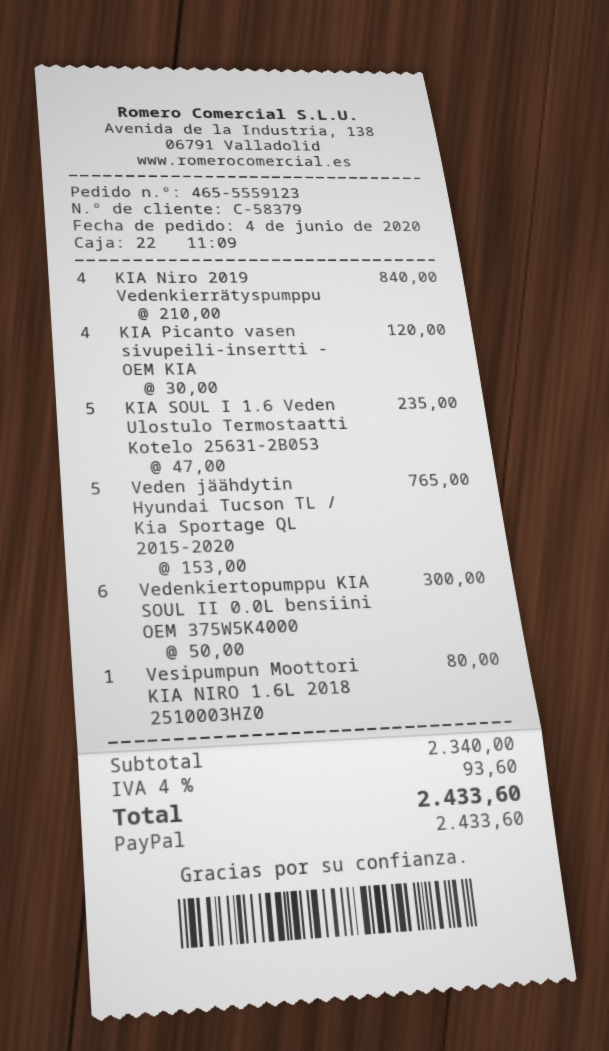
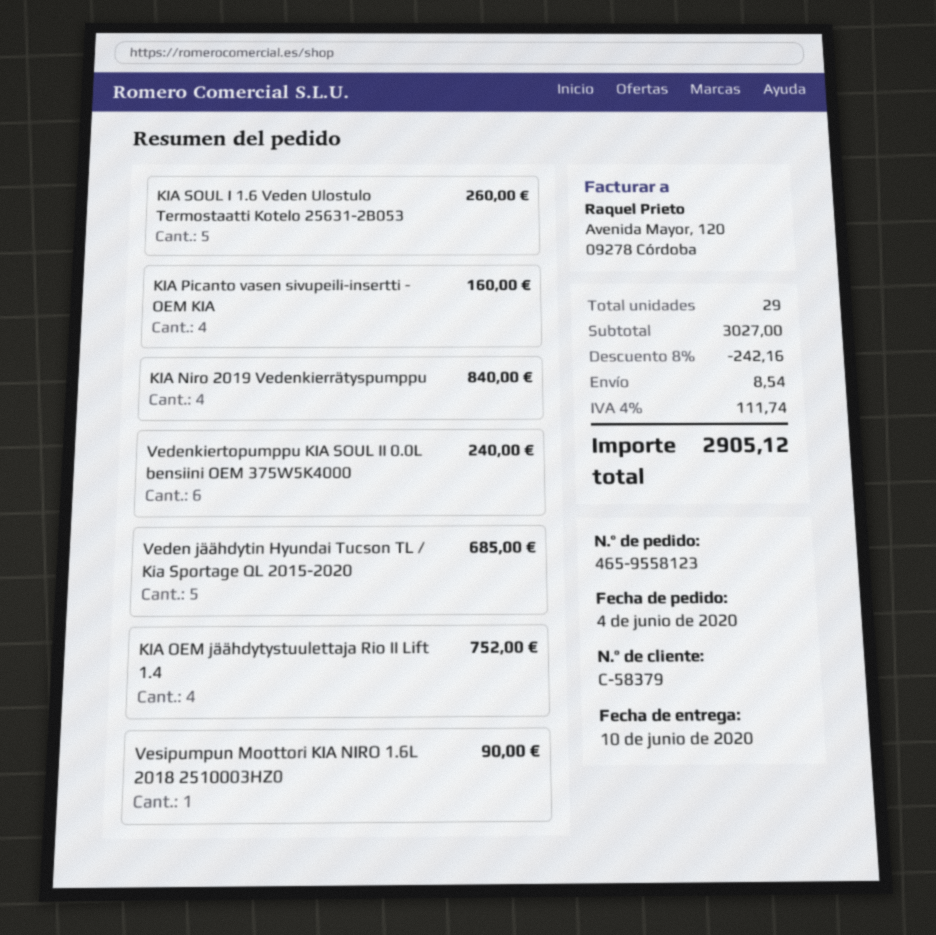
order number: 465-5559123 -> 465-9558123
KIA Picanto vasen sivupeili-insertti - OEM KIA: 4 for 120.00 -> 4 for 160.00
KIA SOUL I 1.6 Veden Ulostulo Termostaatti Kotelo 25631-2B053: 5 for 235.00 -> 5 for 260.00
Veden jäähdytin Hyundai Tucson TL / Kia Sportage QL 2015-2020: 5 for 765.00 -> 5 for 685.00
Vedenkiertopumppu KIA SOUL II 0.0L bensiini OEM 375W5K4000: 6 for 300.00 -> 6 for 240.00
Vesipumpun Moottori KIA NIRO 1.6L 2018 2510003HZ0: 1 for 80.00 -> 1 for 90.00
KIA OEM jäähdytystuulettaja Rio II Lift 1.4: none -> 4 for 752.00
subtotal: 2340.00 -> 3027.00
discount: none -> 8% = 242.16
shipping: none -> 8.54
tax: 4% = 93.60 -> 4% = 111.74
total: 2433.60 -> 2905.12

